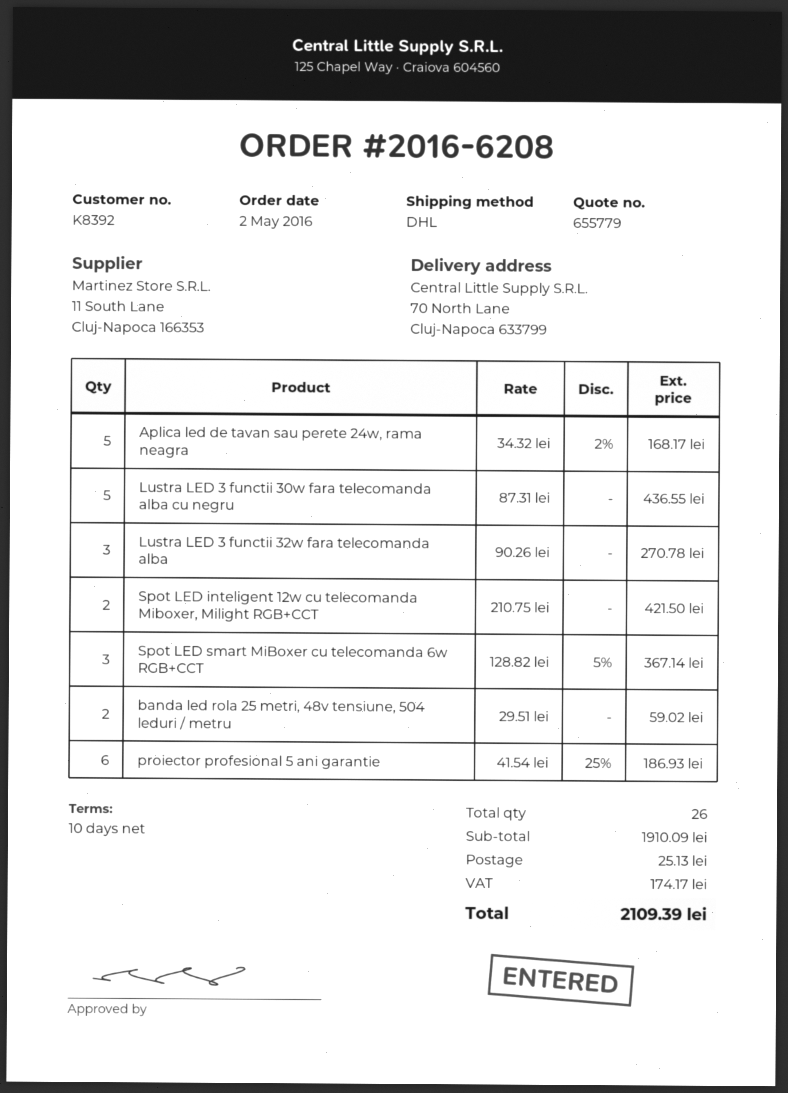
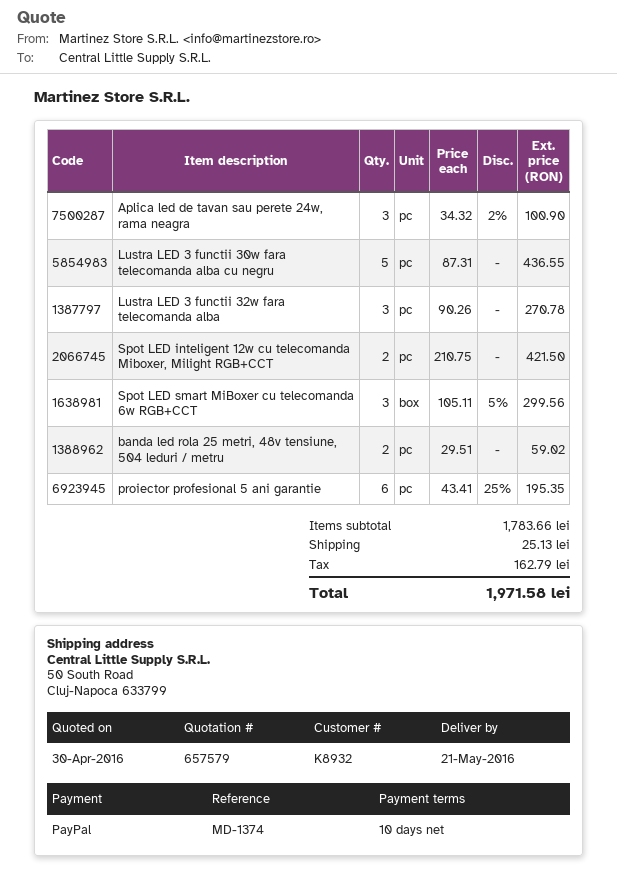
quote number: 655779 -> 657579
customer number: K8392 -> K8932
ship to: 70 North Lane, Cluj-Napoca 633799 -> 50 South Road, Cluj-Napoca 633799
Aplica led de tavan sau perete 24w, rama neagra: 5 x 34.32 - 2% = 168.17 -> 3 x 34.32 - 2% = 100.90
Spot LED smart MiBoxer cu telecomanda 6w RGB+CCT: 3 x 128.82 - 5% = 367.14 -> 3 x 105.11 - 5% = 299.56
proiector profesional 5 ani garantie: 6 x 41.54 - 25% = 186.93 -> 6 x 43.41 - 25% = 195.35
subtotal: 1910.09 -> 1783.66
tax: 174.17 -> 162.79
total: 2109.39 -> 1971.58

